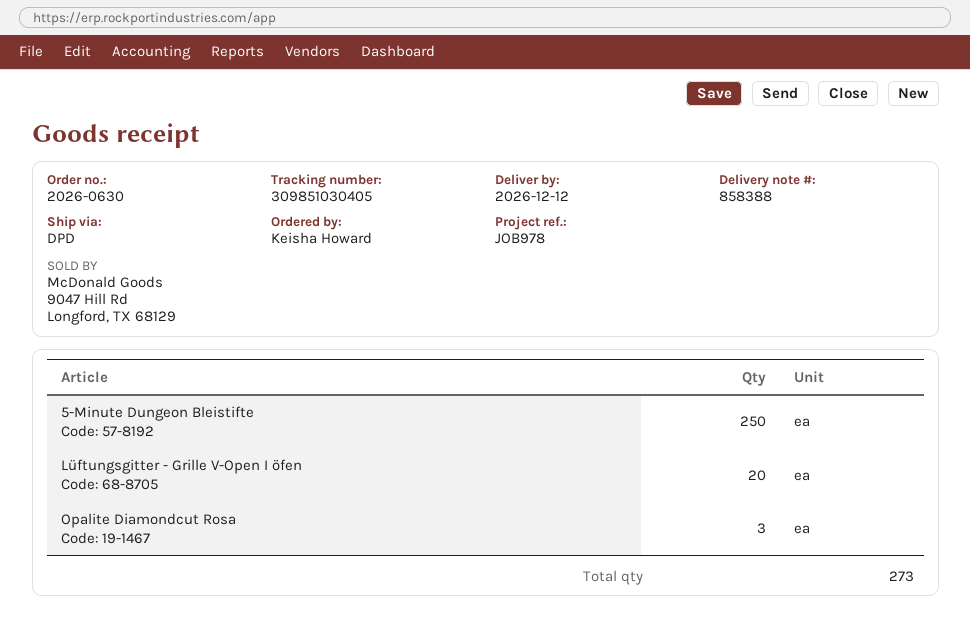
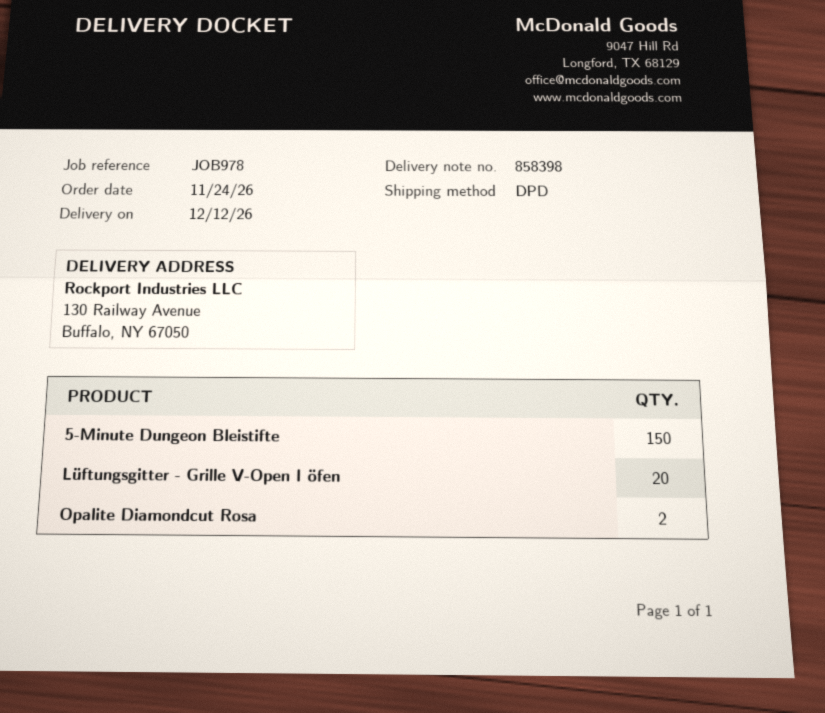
delivery note number: 858388 -> 858398
5-Minute Dungeon Bleistifte: 250 -> 150
Opalite Diamondcut Rosa: 3 -> 2

